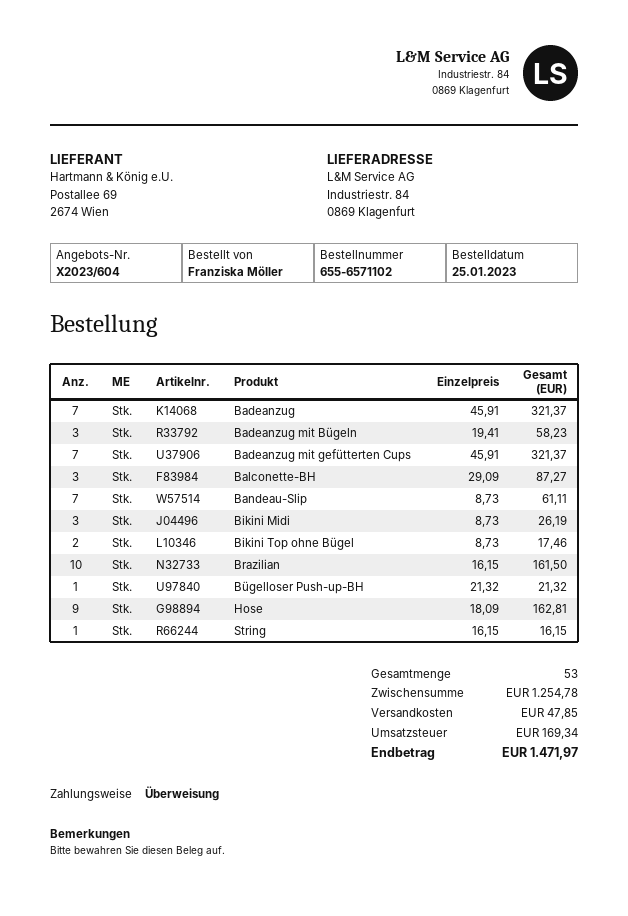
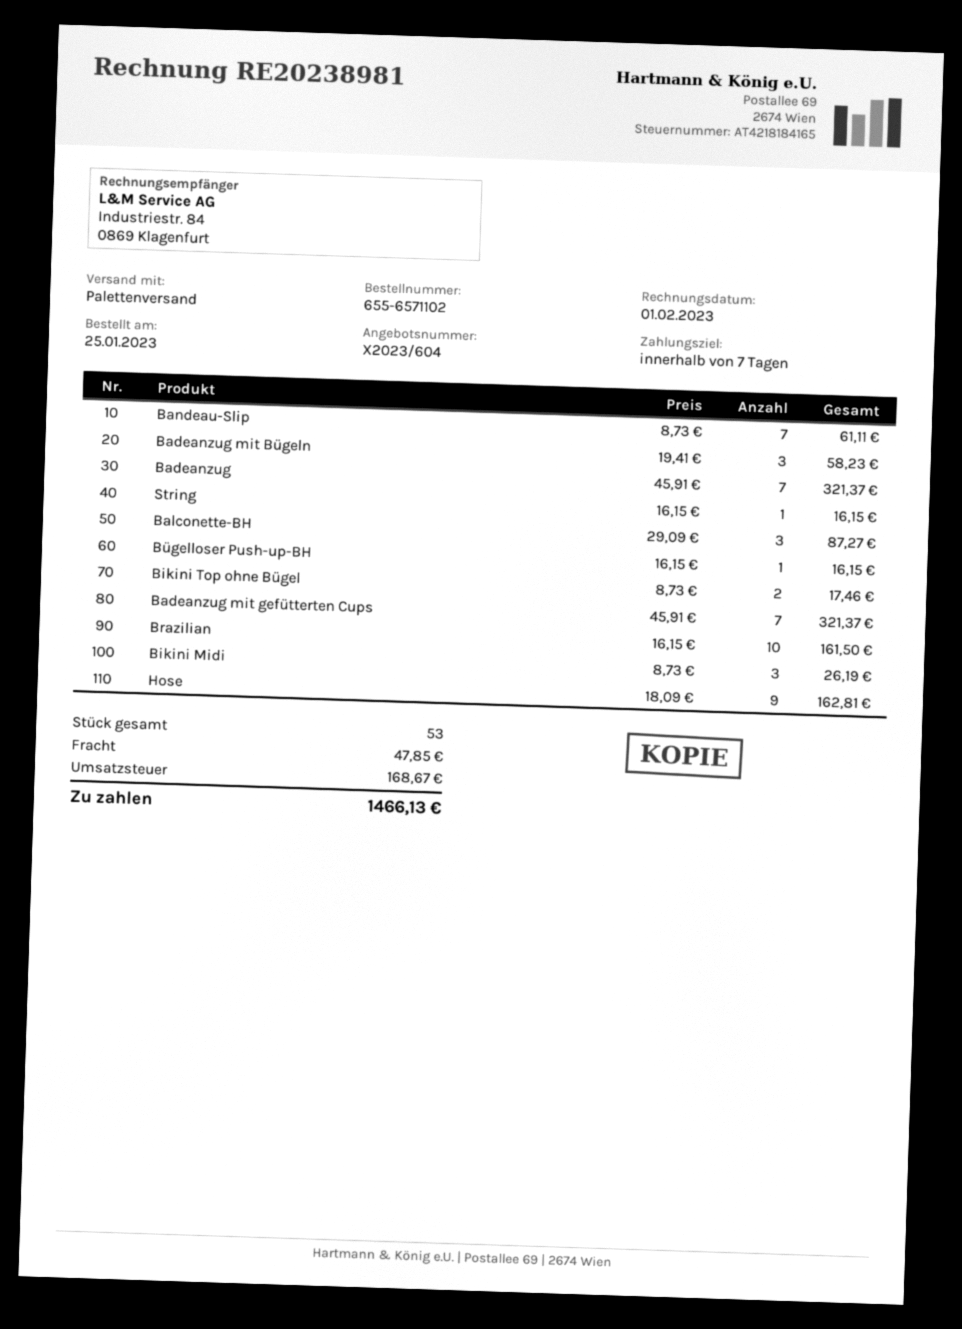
Bügelloser Push-up-BH: 1 x 21.32 = 21.32 -> 1 x 16.15 = 16.15
tax: 169.34 -> 168.67
total: 1471.97 -> 1466.13

